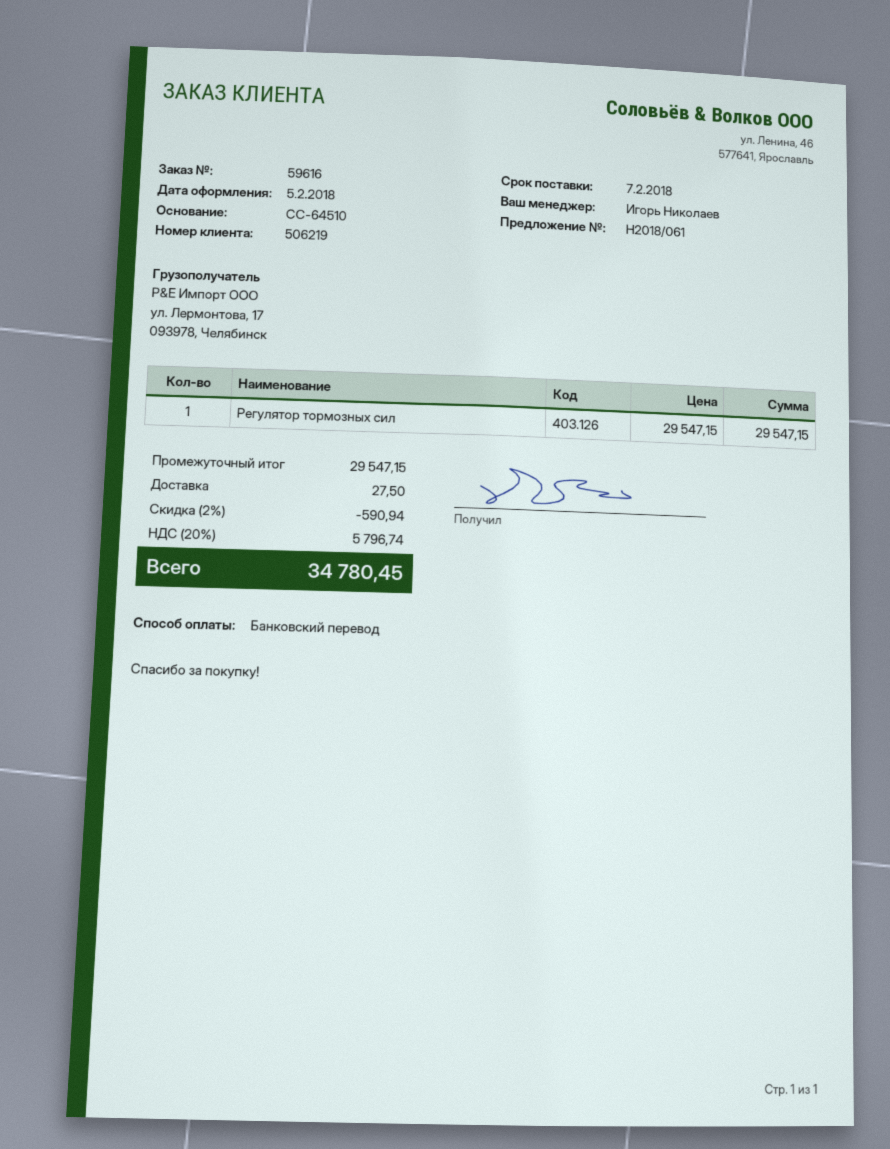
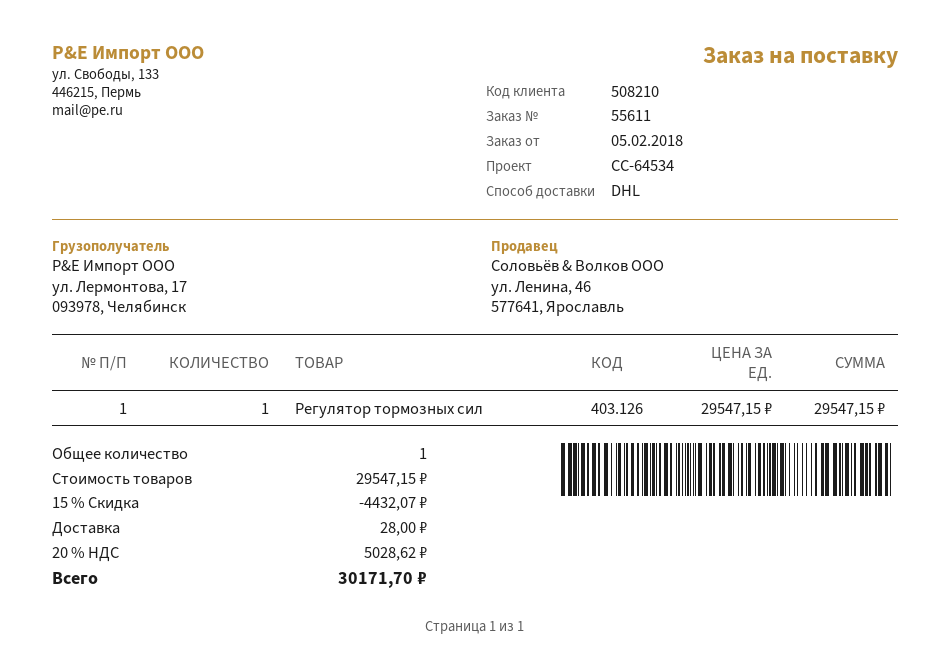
order number: 59616 -> 55611
customer number: 506219 -> 508210
reference: CC-64510 -> CC-64534
discount: 2% = 590.94 -> 15% = 4432.07
shipping: 27.50 -> 28.00
tax: 20% = 5796.74 -> 20% = 5028.62
total: 34780.45 -> 30171.70

